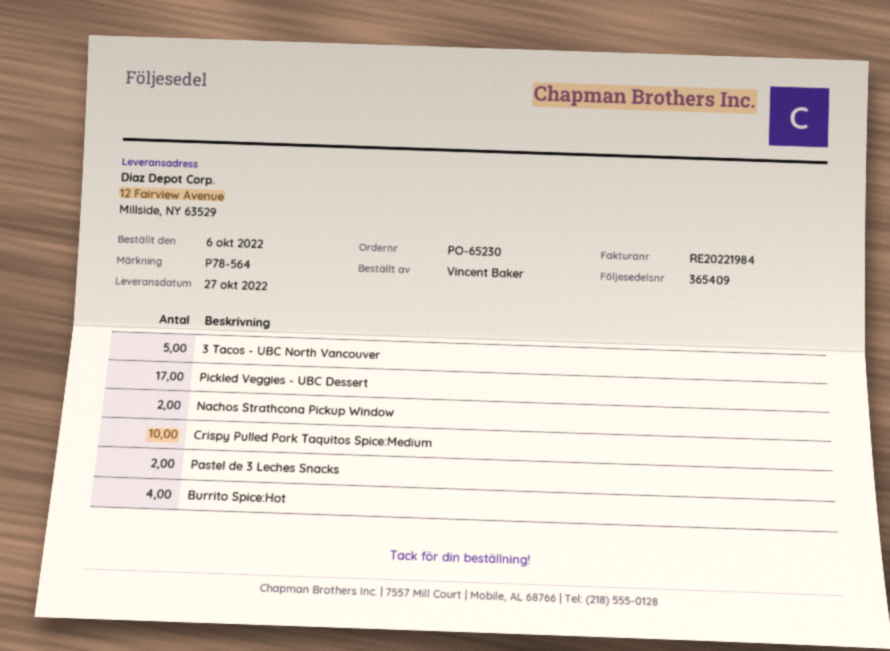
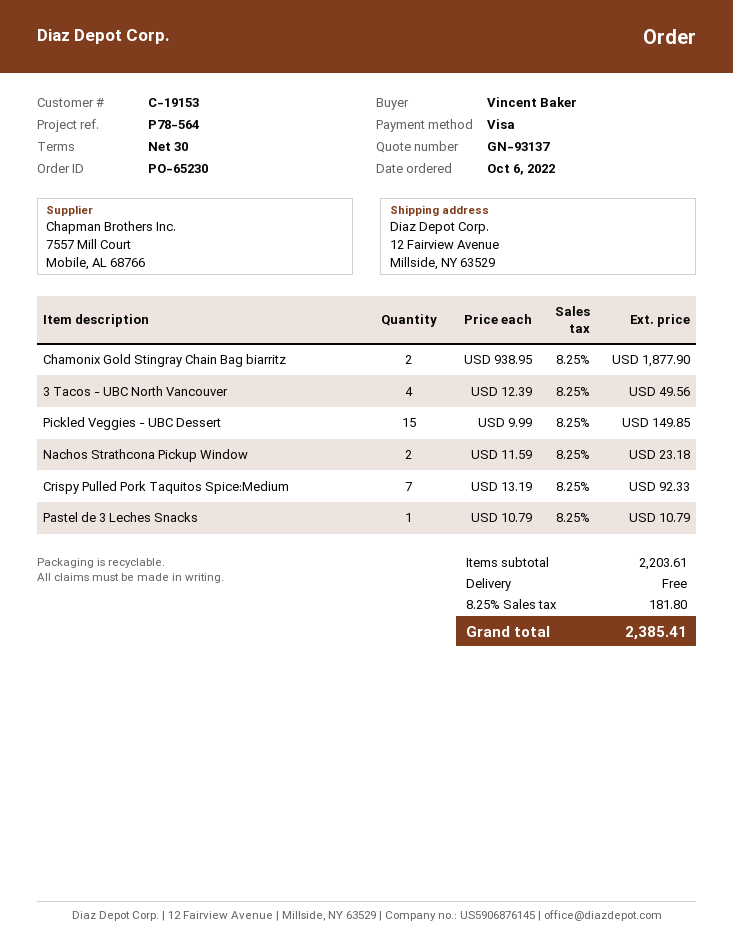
3 Tacos - UBC North Vancouver: 5 -> 4
Pickled Veggies - UBC Dessert: 17 -> 15
Crispy Pulled Pork Taquitos Spice:Medium: 10 -> 7
Pastel de 3 Leches Snacks: 2 -> 1
Burrito Spice:Hot: 4 -> none
Chamonix Gold Stingray Chain Bag biarritz: none -> 2

